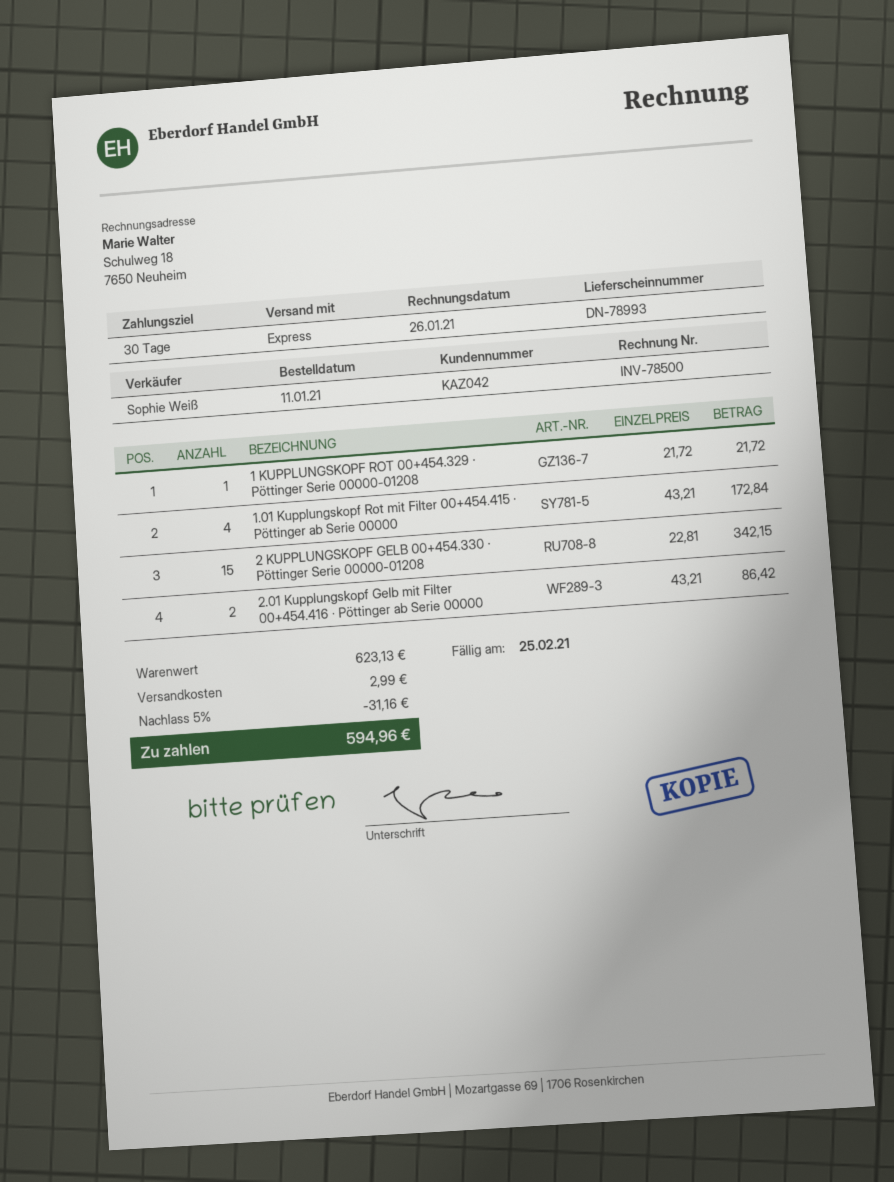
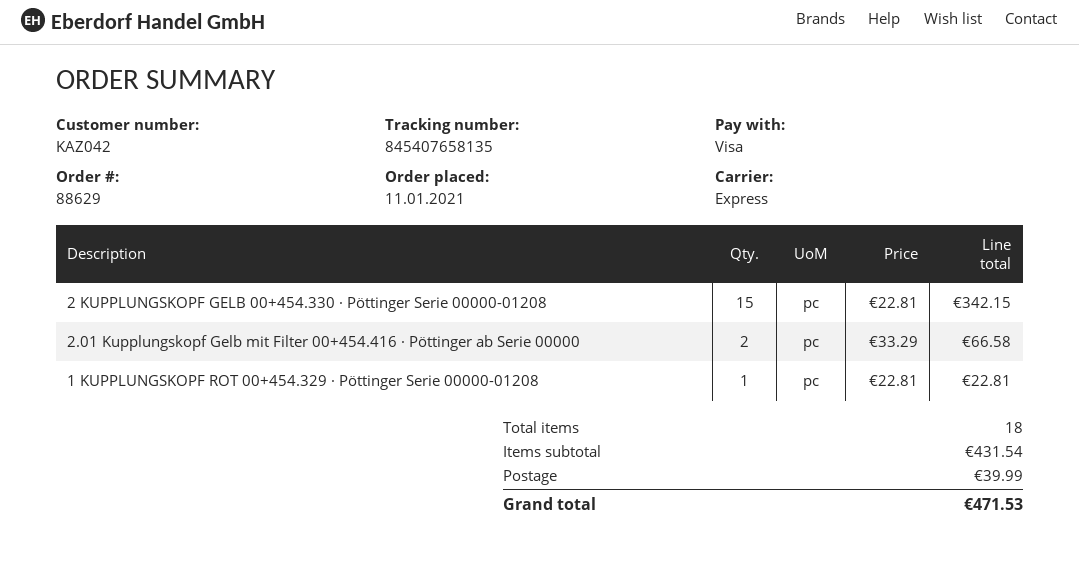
1 KUPPLUNGSKOPF ROT 00+454.329 · Pöttinger Serie 00000-01208: 1 x 21.72 = 21.72 -> 1 x 22.81 = 22.81
1.01 Kupplungskopf Rot mit Filter 00+454.415 · Pöttinger ab Serie 00000: 4 x 43.21 = 172.84 -> none
2.01 Kupplungskopf Gelb mit Filter 00+454.416 · Pöttinger ab Serie 00000: 2 x 43.21 = 86.42 -> 2 x 33.29 = 66.58
subtotal: 623.13 -> 431.54
discount: 5% = 31.16 -> none
shipping: 2.99 -> 39.99
total: 594.96 -> 471.53

